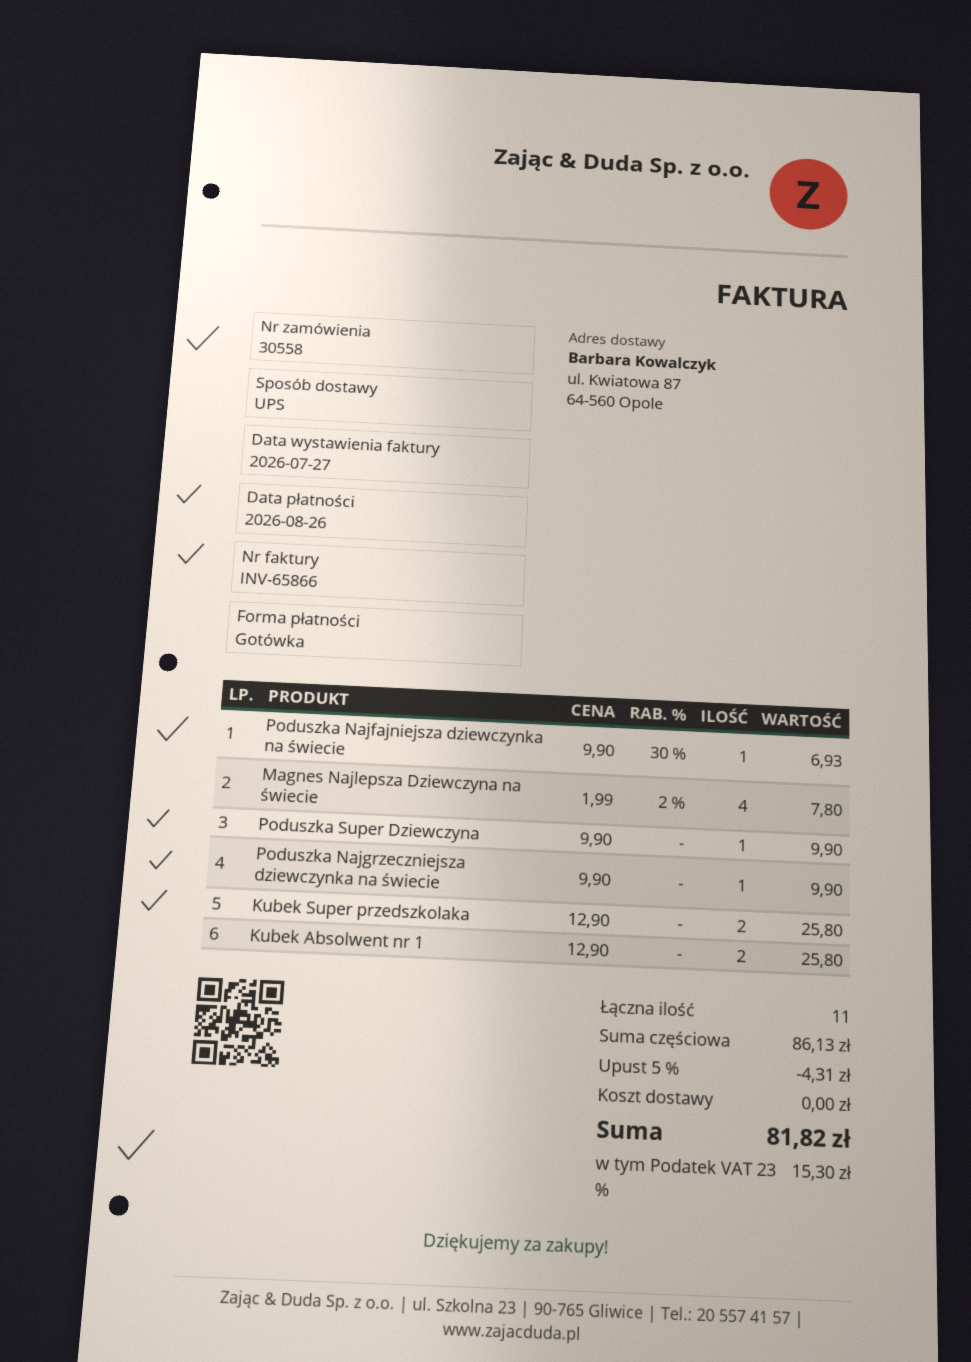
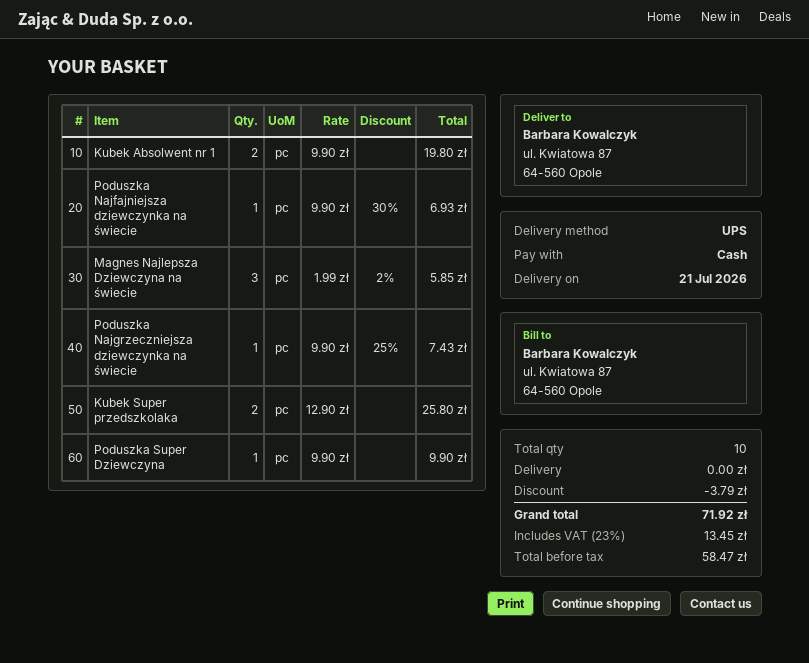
Magnes Najlepsza Dziewczyna na świecie: 4 x 1.99 - 2% = 7.80 -> 3 x 1.99 - 2% = 5.85
Poduszka Najgrzeczniejsza dziewczynka na świecie: 1 x 9.90 = 9.90 -> 1 x 9.90 - 25% = 7.43
Kubek Absolwent nr 1: 2 x 12.90 = 25.80 -> 2 x 9.90 = 19.80
total quantity: 11 -> 10
discount: 4.31 -> 3.79
tax: 23% = 15.30 -> 23% = 13.45
total: 81.82 -> 71.92

